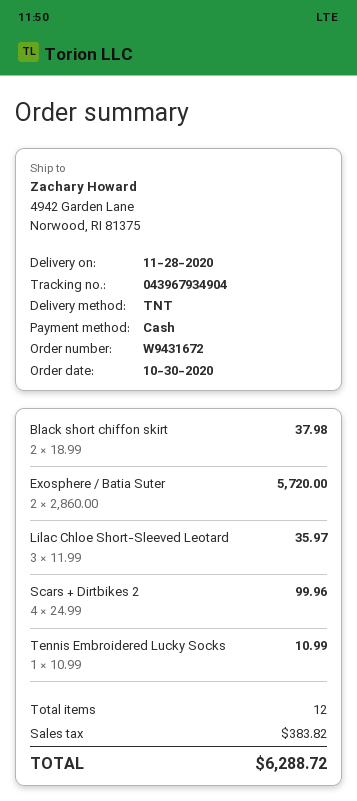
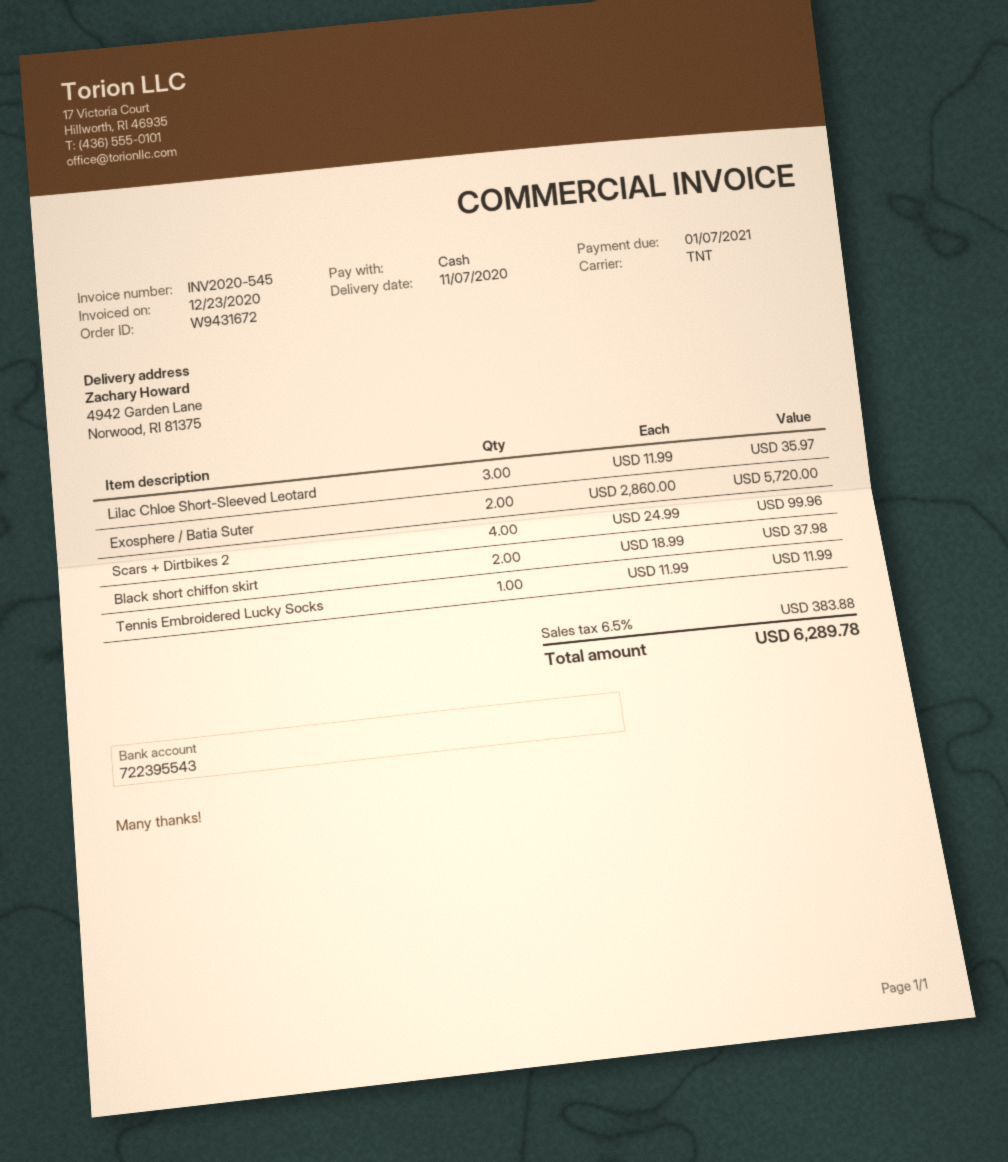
delivery date: 2020-11-28 -> 2020-11-07
Tennis Embroidered Lucky Socks: 1 x 10.99 = 10.99 -> 1 x 11.99 = 11.99
tax: 383.82 -> 383.88
total: 6288.72 -> 6289.78

